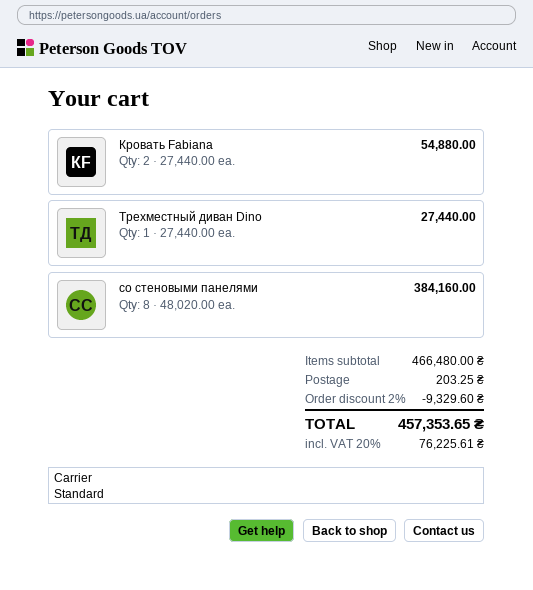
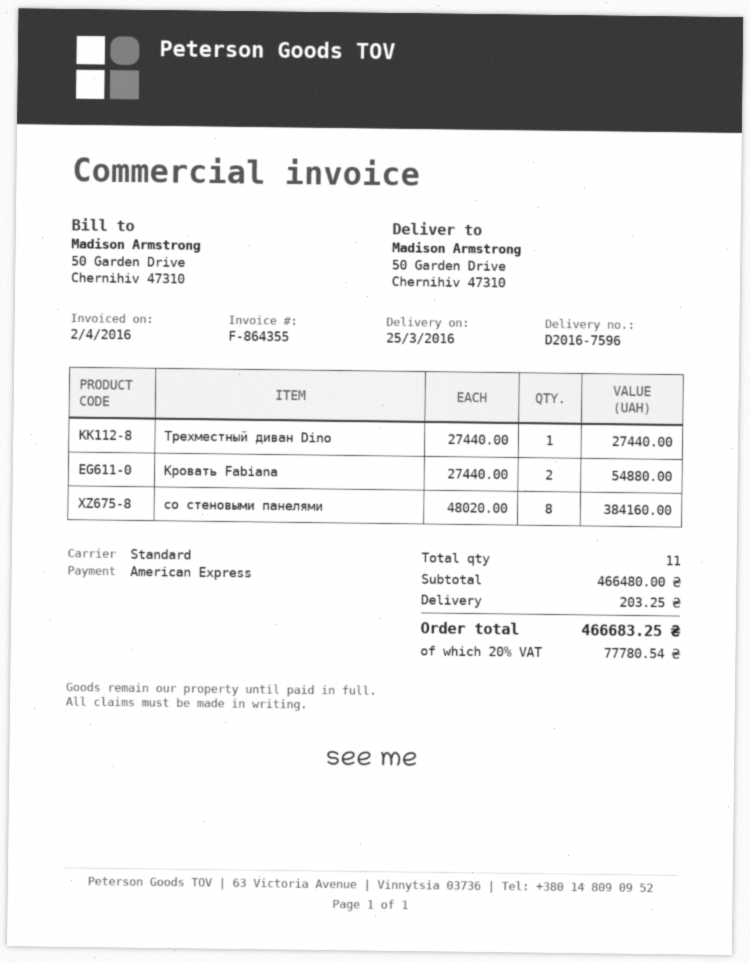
discount: 2% = 9329.60 -> none
tax: 20% = 76225.61 -> 20% = 77780.54
total: 457353.65 -> 466683.25

